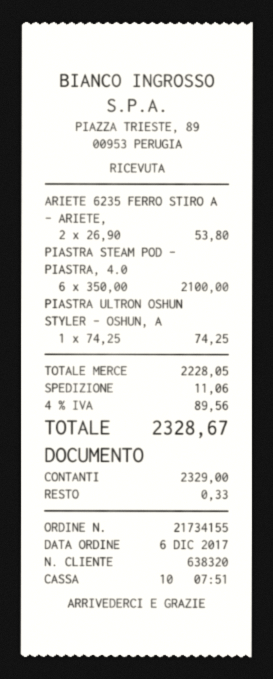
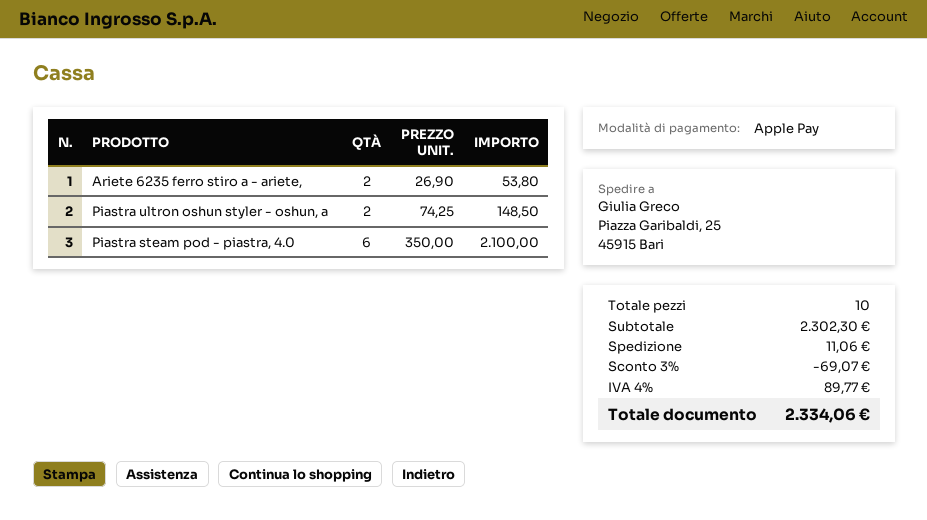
payment method: cash -> Apple Pay
PIASTRA ULTRON OSHUN STYLER - OSHUN, A: 1 x 74.25 = 74.25 -> 2 x 74.25 = 148.50
subtotal: 2228.05 -> 2302.30
discount: none -> 3% = 69.07
tax: 4% = 89.56 -> 4% = 89.77
total: 2328.67 -> 2334.06

